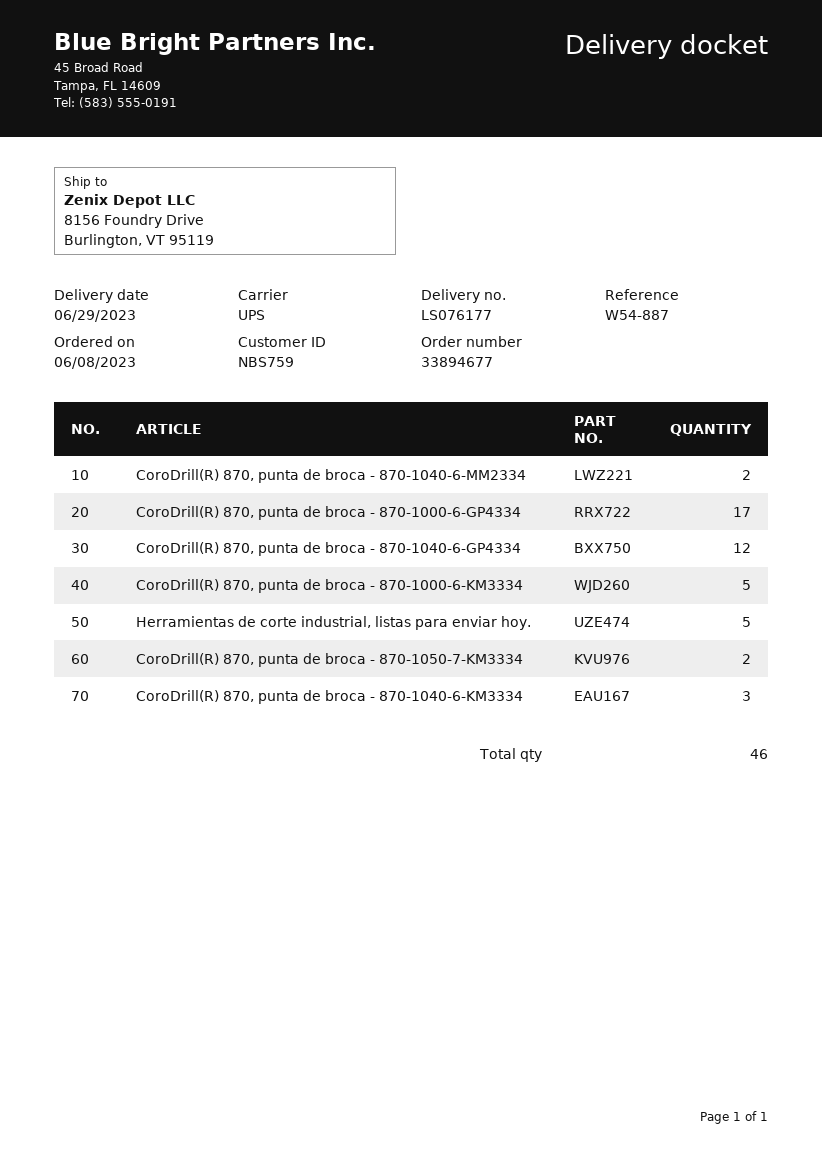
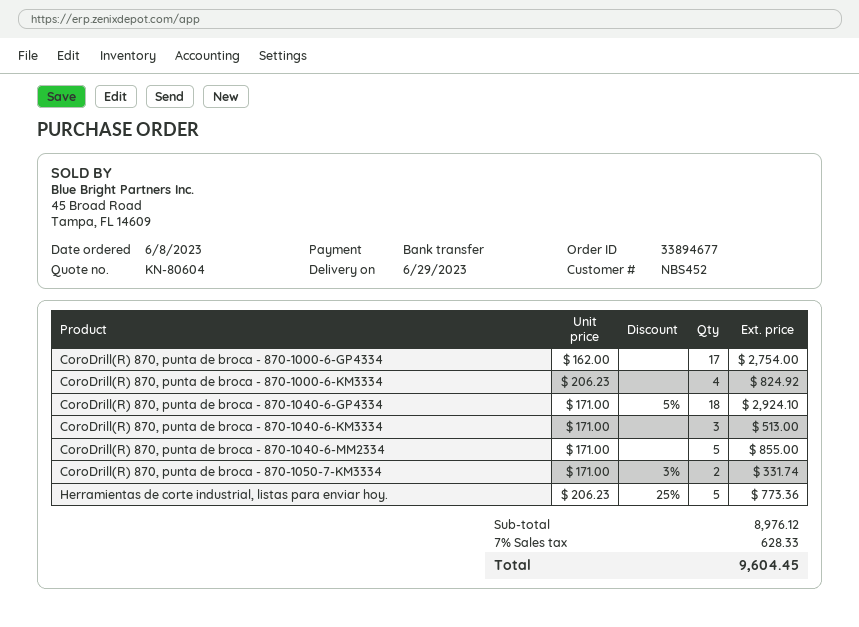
customer number: NBS759 -> NBS452
CoroDrill(R) 870, punta de broca - 870-1040-6-MM2334: 2 -> 5
CoroDrill(R) 870, punta de broca - 870-1040-6-GP4334: 12 -> 18
CoroDrill(R) 870, punta de broca - 870-1000-6-KM3334: 5 -> 4

